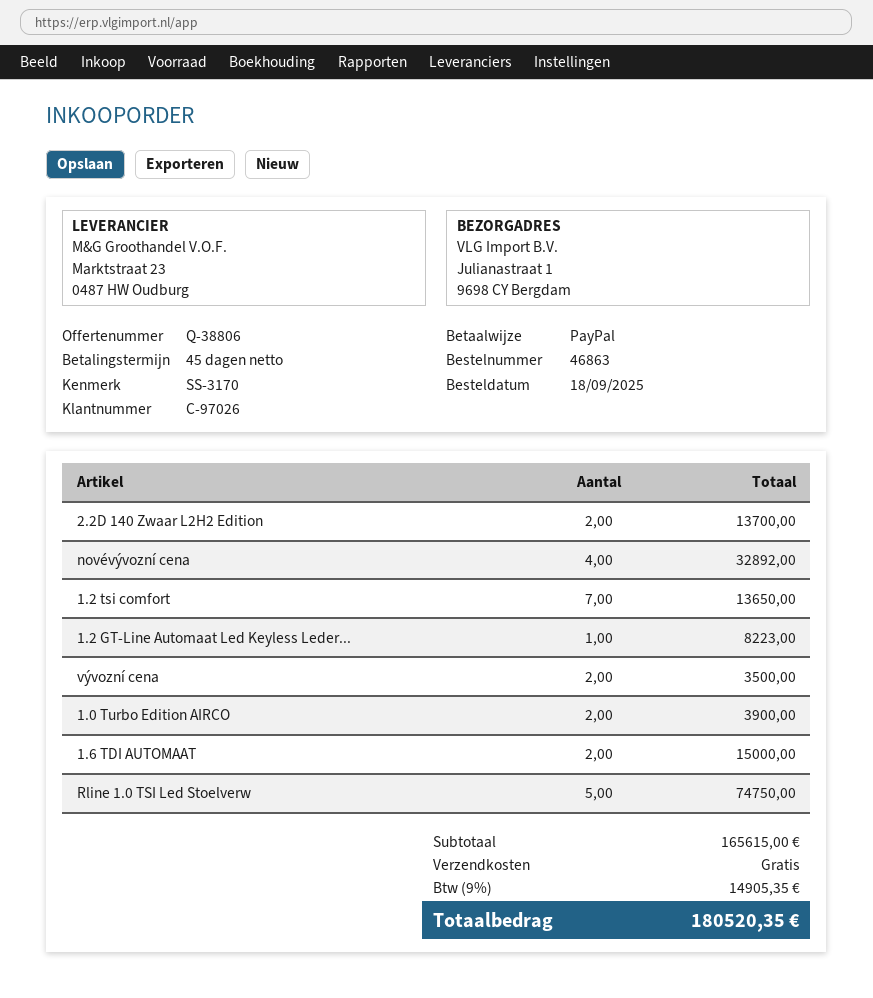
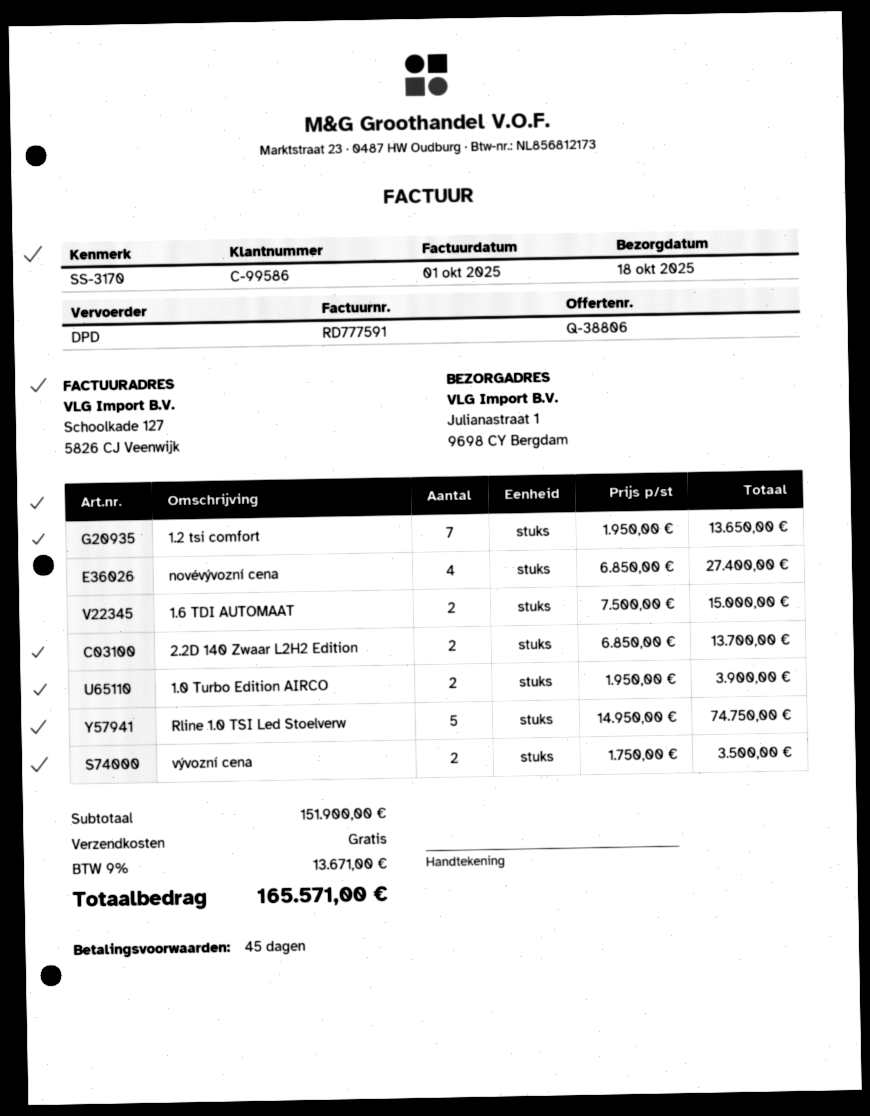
customer number: C-97026 -> C-99586
novévývozní cena: 4 for 32892.00 -> 4 for 27400.00
1.2 GT-Line Automaat Led Keyless Leder...: 1 for 8223.00 -> none
subtotal: 165615.00 -> 151900.00
tax: 9% = 14905.35 -> 9% = 13671.00
total: 180520.35 -> 165571.00

